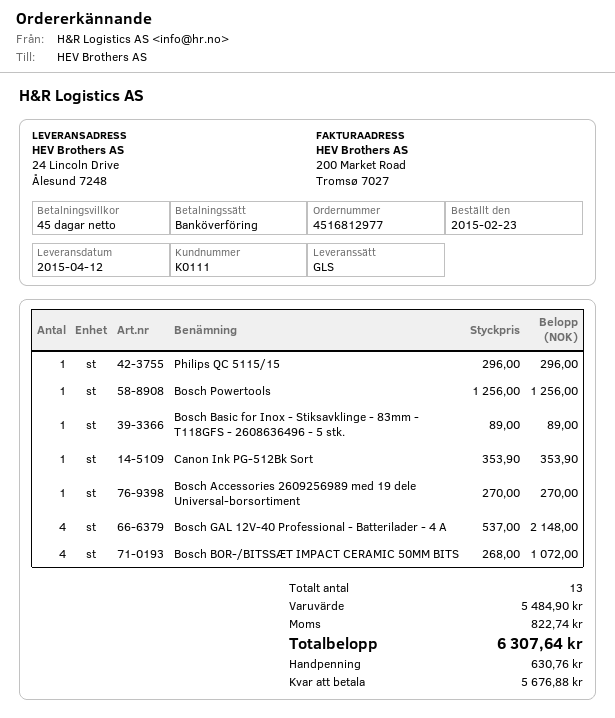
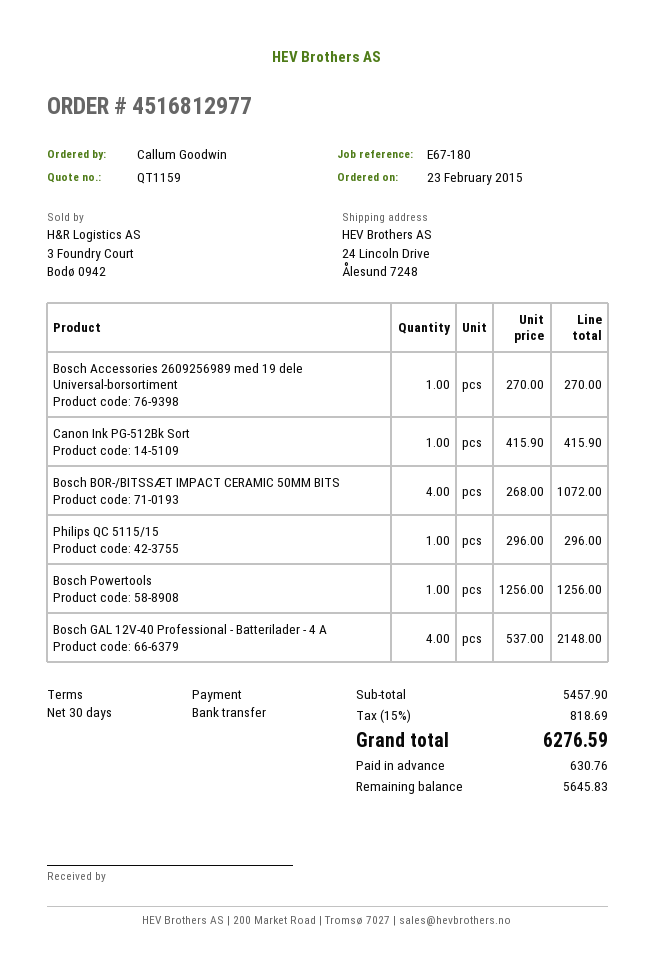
payment terms: 45 days -> 30 days
Bosch Basic for Inox - Stiksavklinge - 83mm - T118GFS - 2608636496 - 5 stk.: 1 x 89.00 = 89.00 -> none
Canon Ink PG-512Bk Sort: 1 x 353.90 = 353.90 -> 1 x 415.90 = 415.90
subtotal: 5484.90 -> 5457.90
tax: 822.74 -> 818.69
total: 6307.64 -> 6276.59
balance: 5676.88 -> 5645.83

